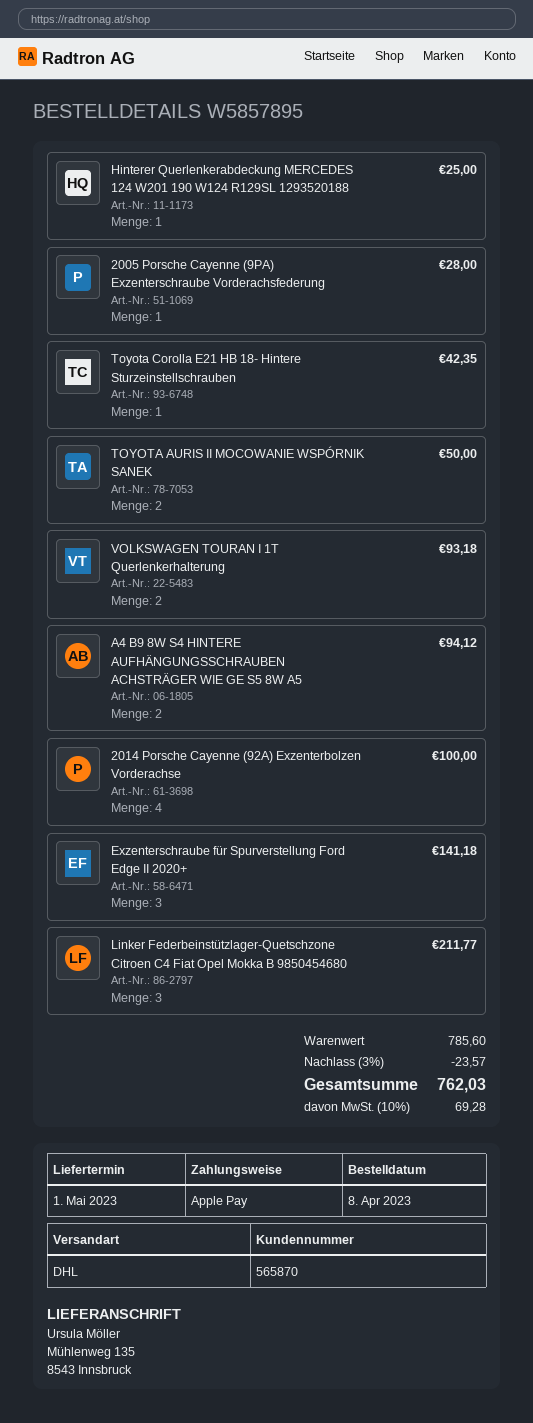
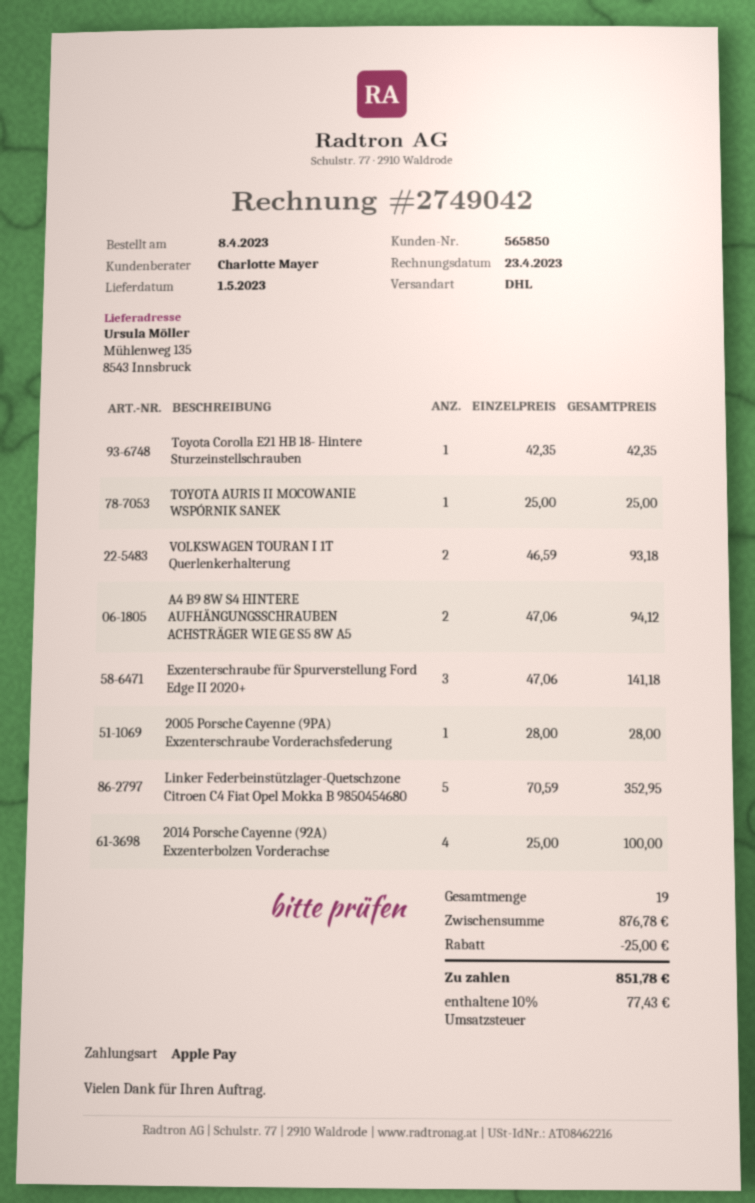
customer number: 565870 -> 565850
Hinterer Querlenkerabdeckung MERCEDES 124 W201 190 W124 R129SL 1293520188: 1 for 25.00 -> none
TOYOTA AURIS II MOCOWANIE WSPÓRNIK SANEK: 2 for 50.00 -> 1 for 25.00
Linker Federbeinstützlager-Quetschzone Citroen C4 Fiat Opel Mokka B 9850454680: 3 for 211.77 -> 5 for 352.95
subtotal: 785.60 -> 876.78
discount: 23.57 -> 25.00
tax: 10% = 69.28 -> 10% = 77.43
total: 762.03 -> 851.78

